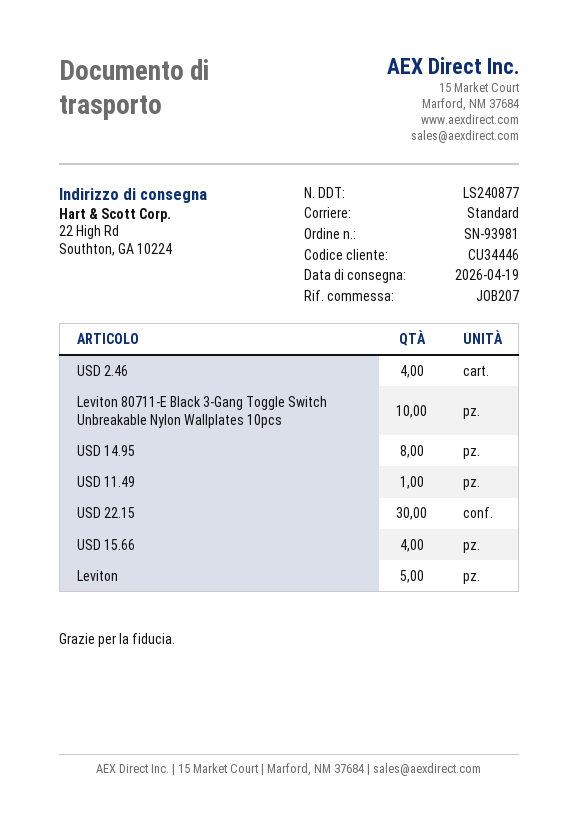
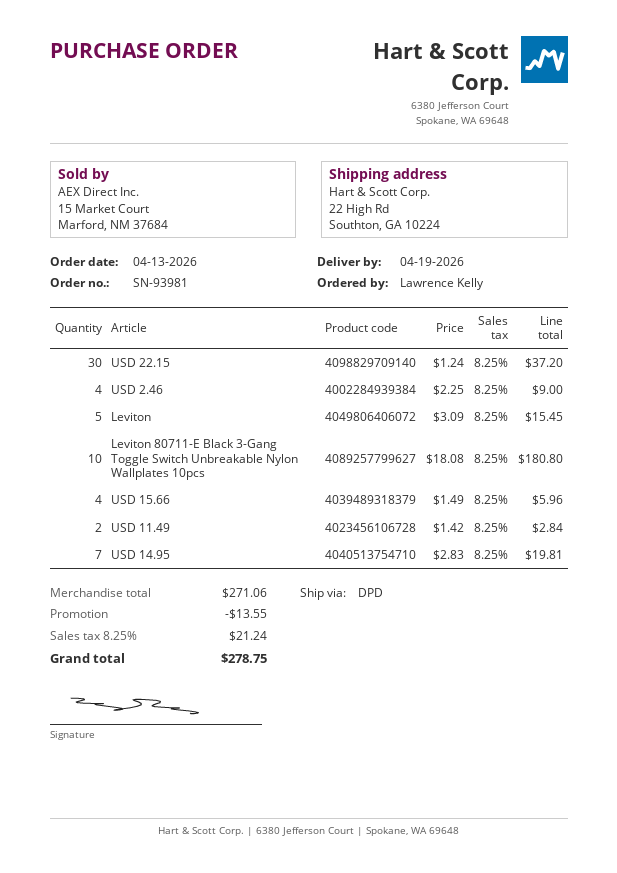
shipping method: standard -> DPD
USD 14.95: 8 -> 7
USD 11.49: 1 -> 2

